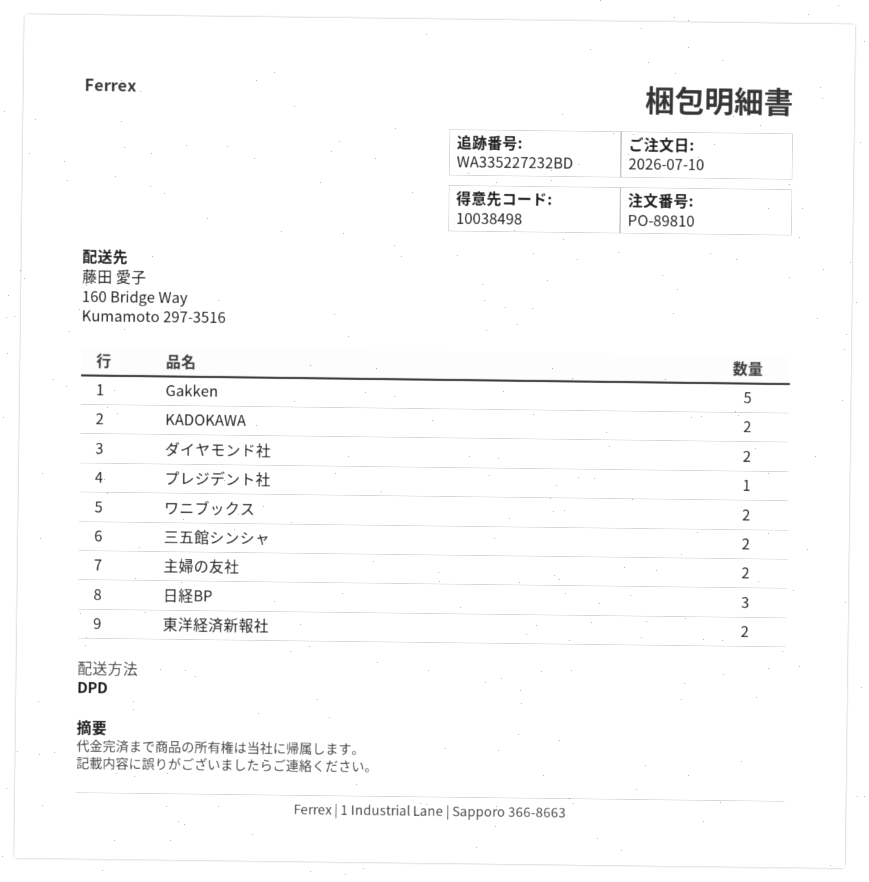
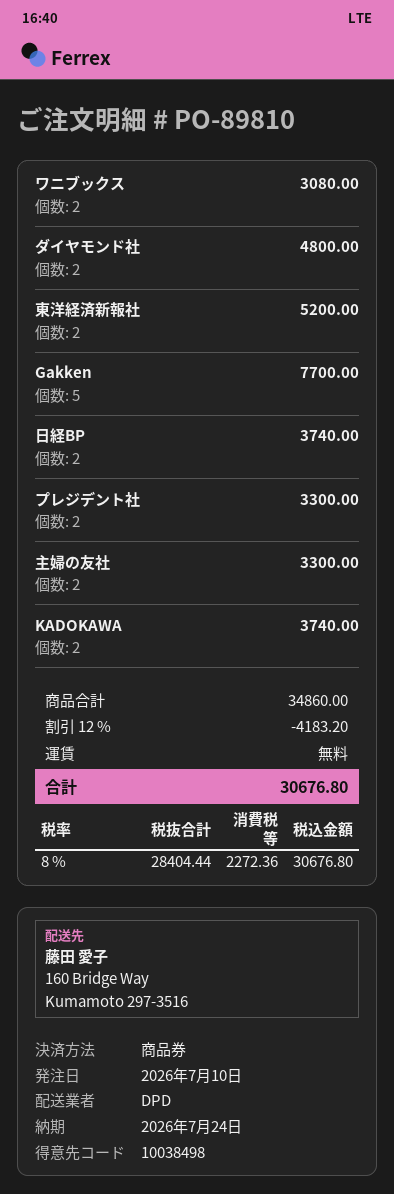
プレジデント社: 1 -> 2
三五館シンシャ: 2 -> none
日経BP: 3 -> 2

